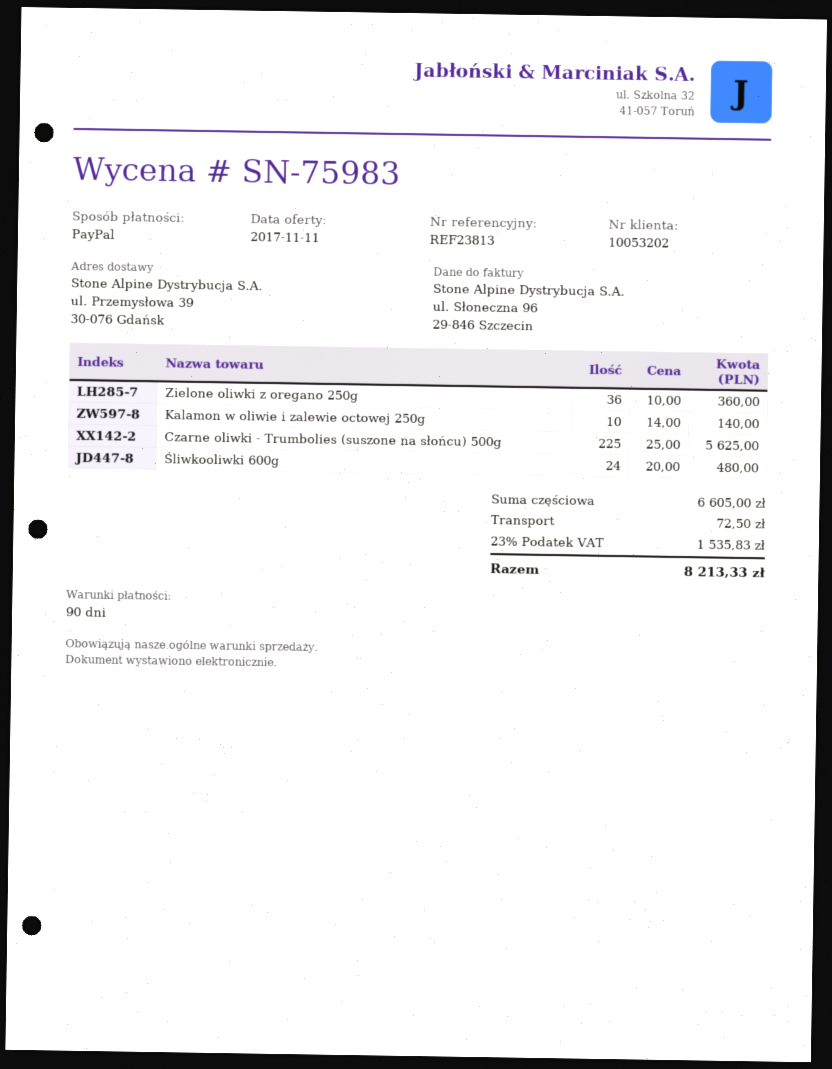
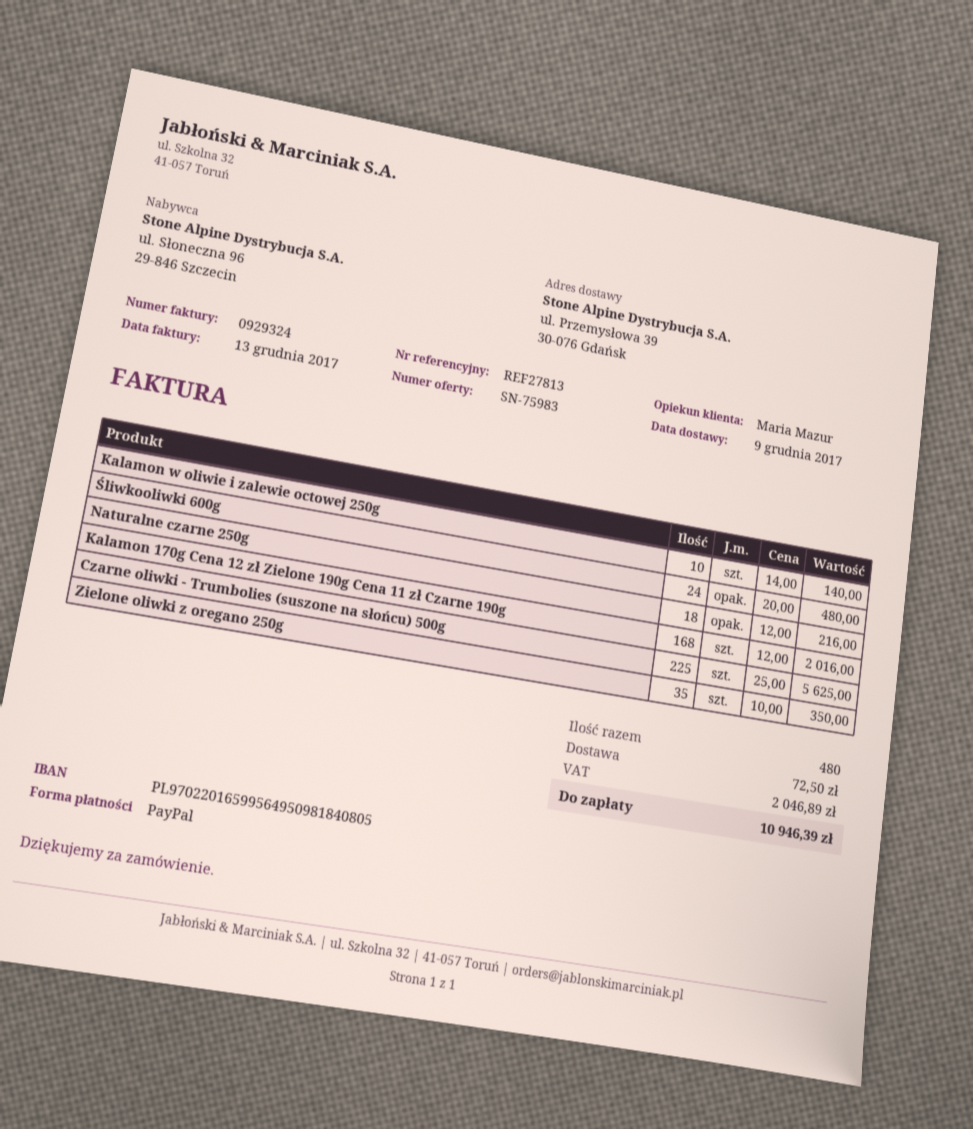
reference: REF23813 -> REF27813
Zielone oliwki z oregano 250g: 36 x 10.00 = 360.00 -> 35 x 10.00 = 350.00
Naturalne czarne 250g: none -> 18 x 12.00 = 216.00
Kalamon 170g Cena 12 zł Zielone 190g Cena 11 zł Czarne 190g: none -> 168 x 12.00 = 2016.00
tax: 1535.83 -> 2046.89
total: 8213.33 -> 10946.39

